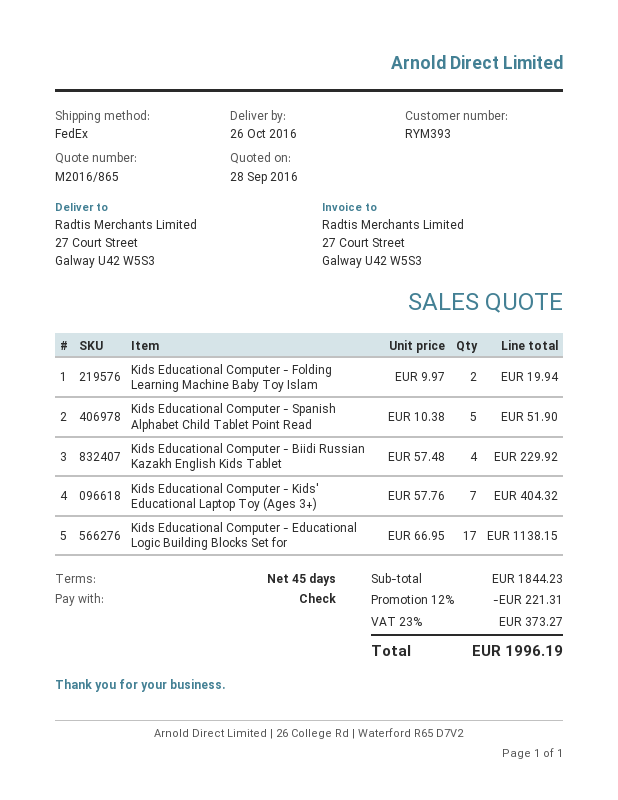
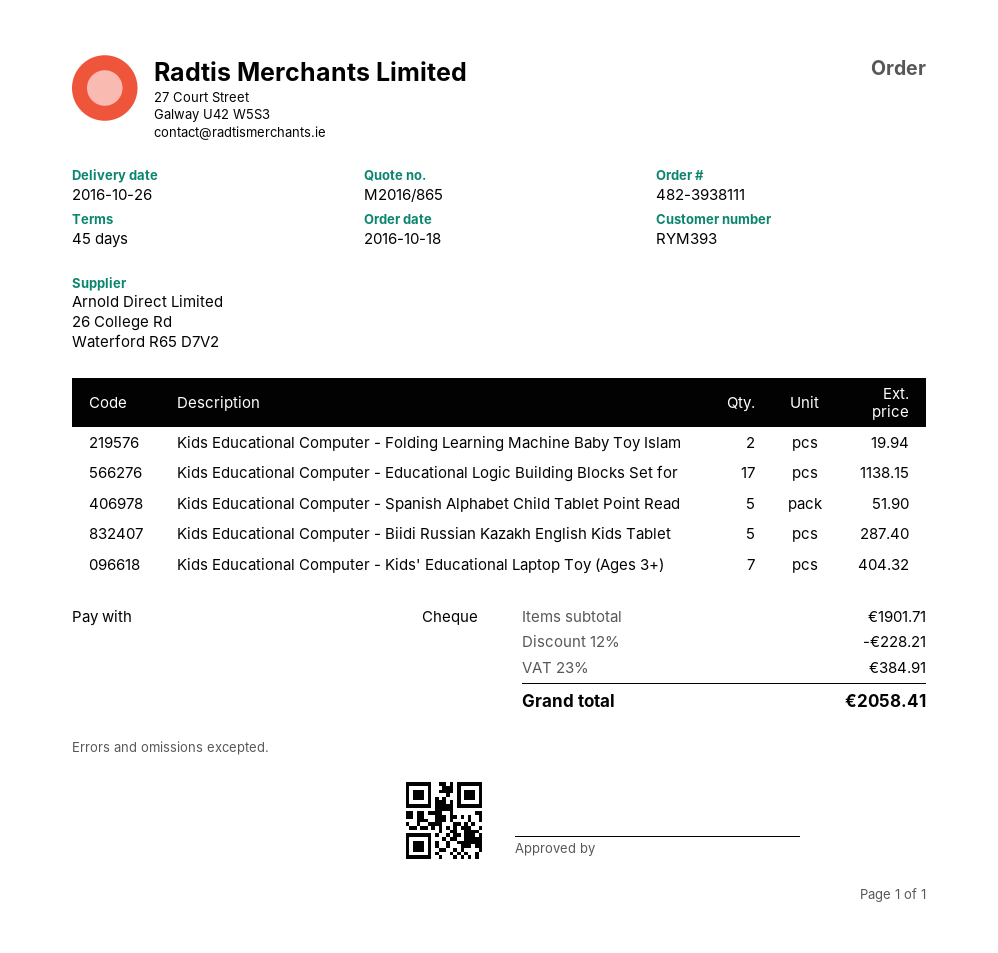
Kids Educational Computer - Biidi Russian Kazakh English Kids Tablet: 4 for 229.92 -> 5 for 287.40
subtotal: 1844.23 -> 1901.71
discount: 12% = 221.31 -> 12% = 228.21
tax: 23% = 373.27 -> 23% = 384.91
total: 1996.19 -> 2058.41

